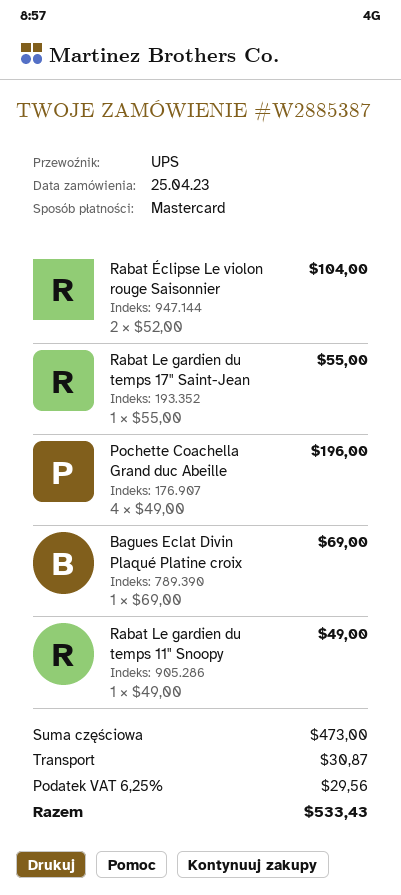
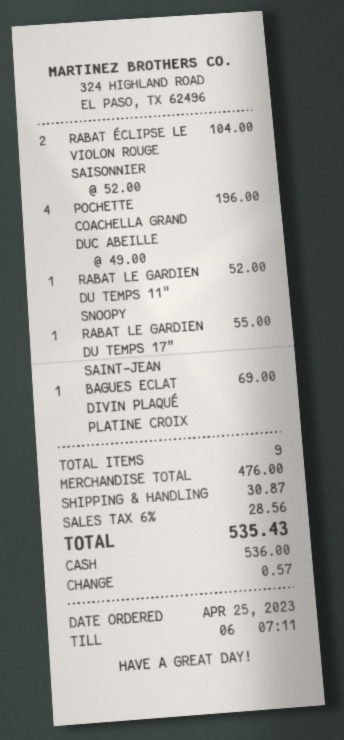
payment method: Mastercard -> cash
Rabat Le gardien du temps 11" Snoopy: 1 x 49.00 = 49.00 -> 1 x 52.00 = 52.00
subtotal: 473.00 -> 476.00
tax: 6.25% = 29.56 -> 6% = 28.56
total: 533.43 -> 535.43

